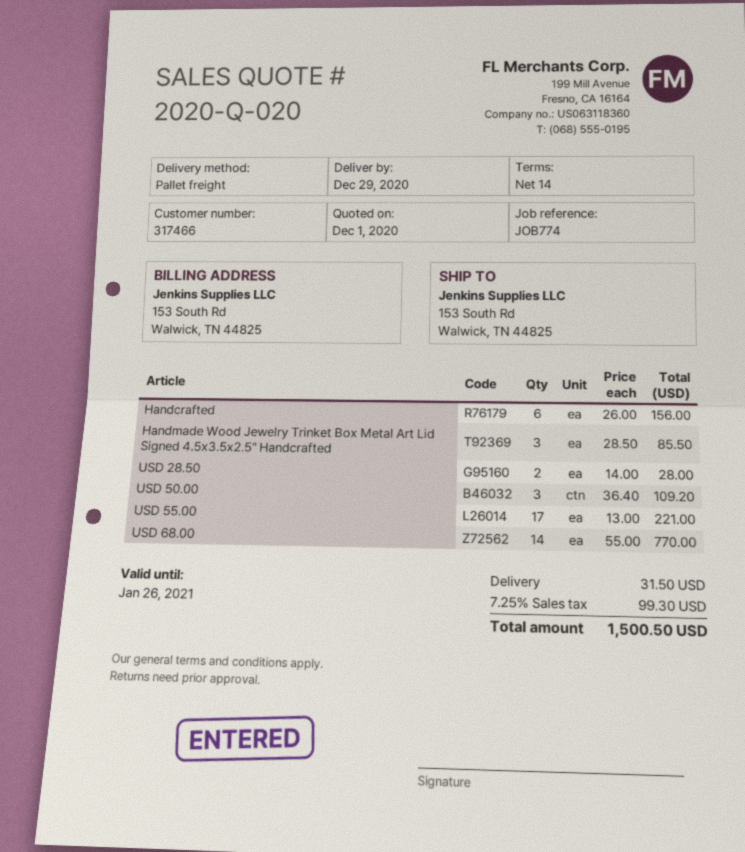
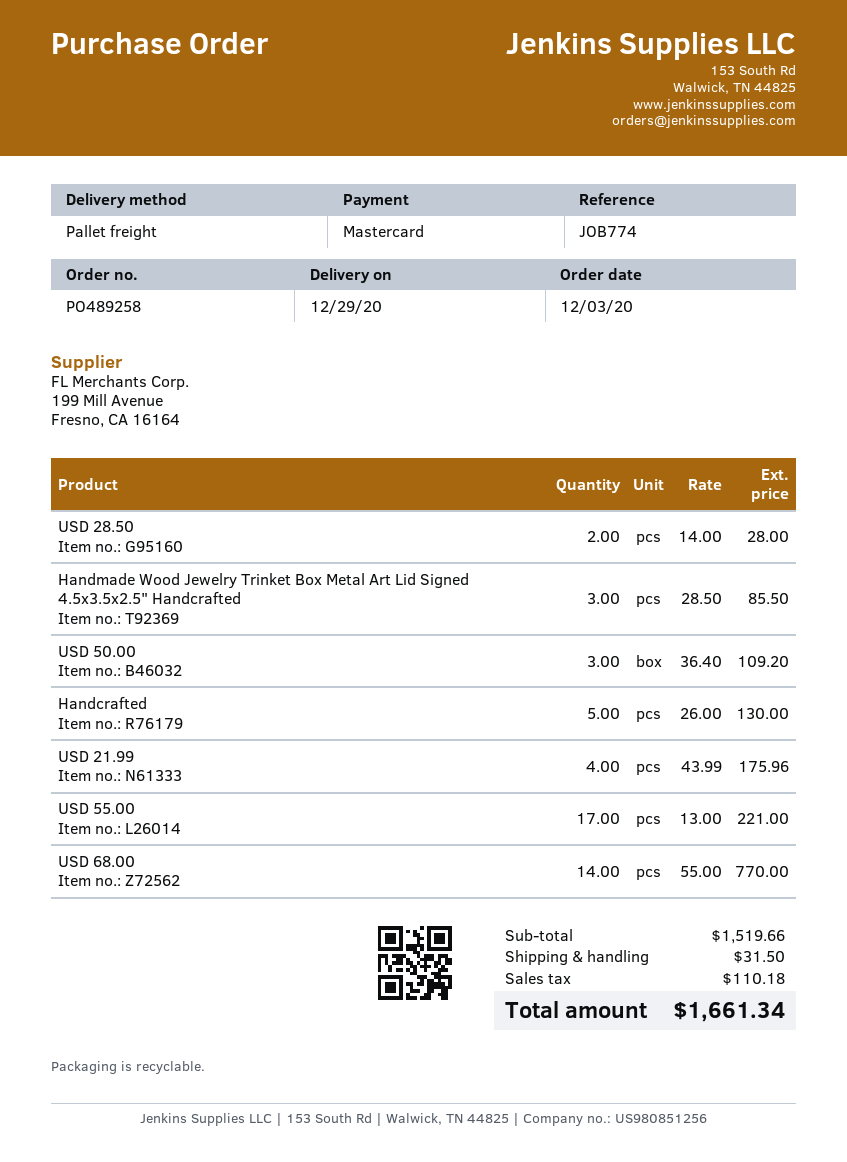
Handcrafted: 6 x 26.00 = 156.00 -> 5 x 26.00 = 130.00
USD 21.99: none -> 4 x 43.99 = 175.96
tax: 99.30 -> 110.18
total: 1500.50 -> 1661.34

